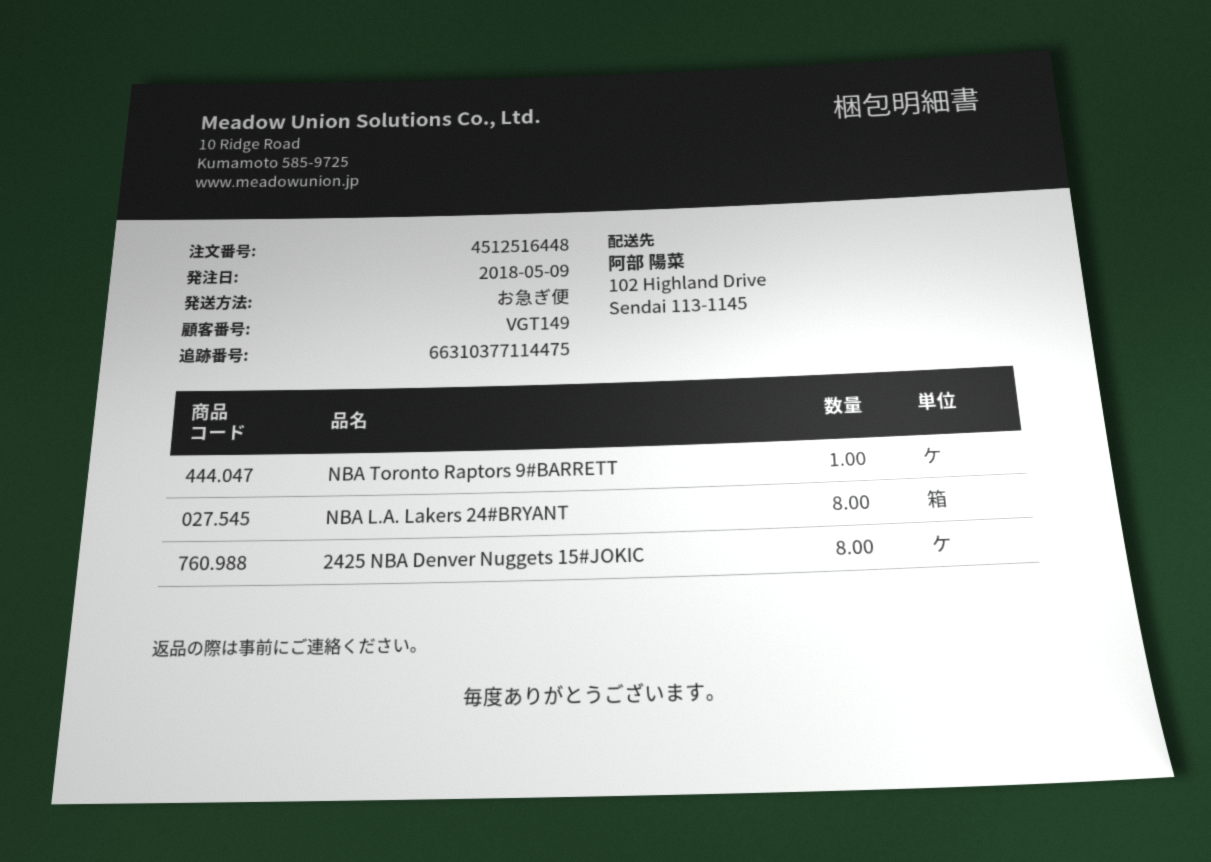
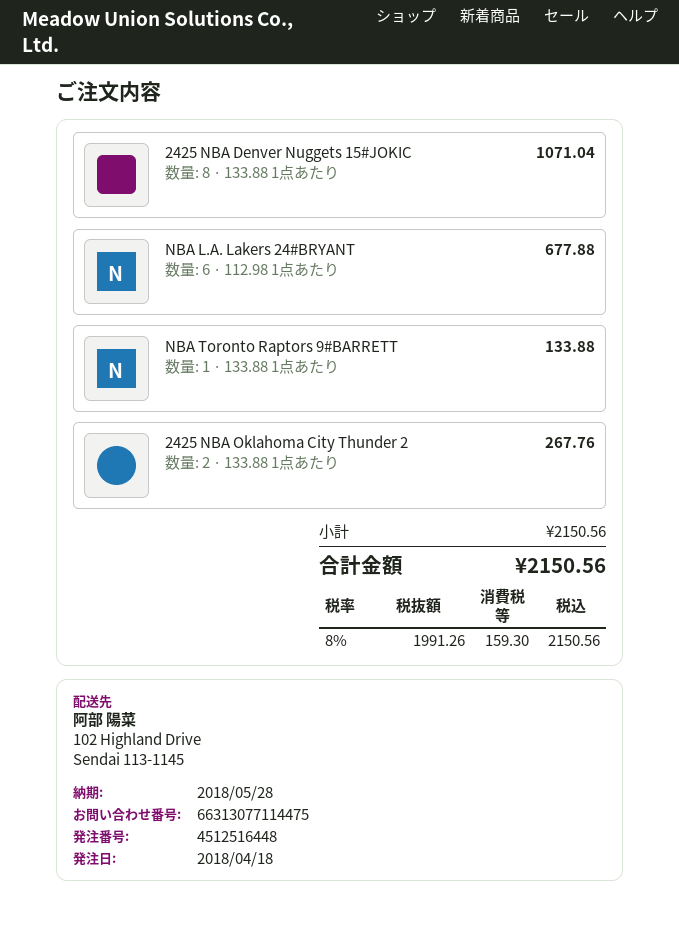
order date: 2018-05-09 -> 2018-04-18
tracking number: 66310377114475 -> 66313077114475
NBA L.A. Lakers 24#BRYANT: 8 -> 6
2425 NBA Oklahoma City Thunder 2: none -> 2

